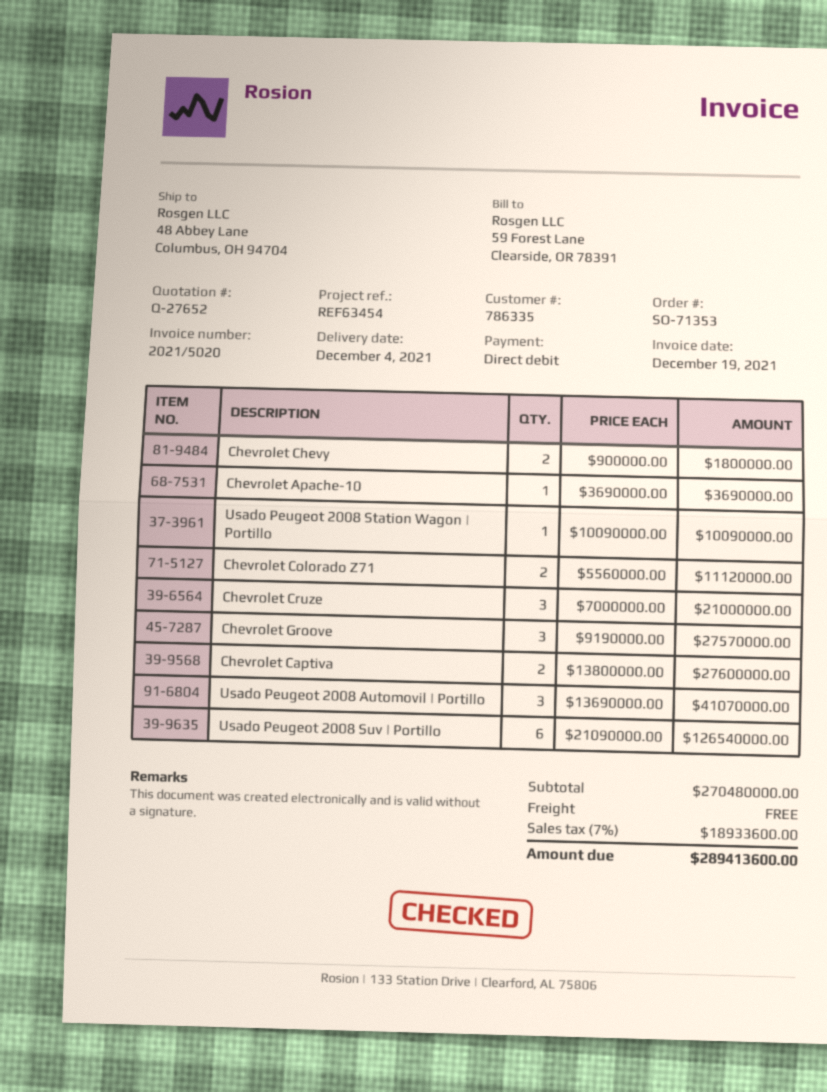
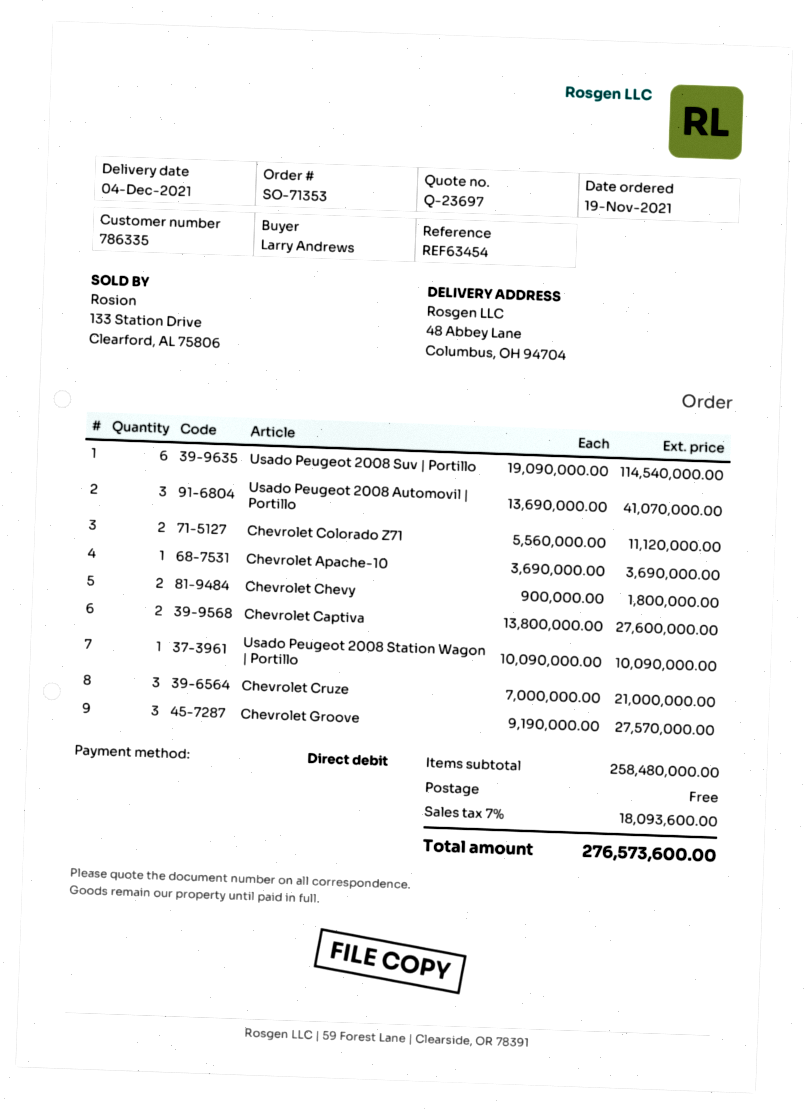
quote number: Q-27652 -> Q-23697
Usado Peugeot 2008 Suv | Portillo: 6 x 21090000.00 = 126540000.00 -> 6 x 19090000.00 = 114540000.00
subtotal: 270480000.00 -> 258480000.00
tax: 7% = 18933600.00 -> 7% = 18093600.00
total: 289413600.00 -> 276573600.00

